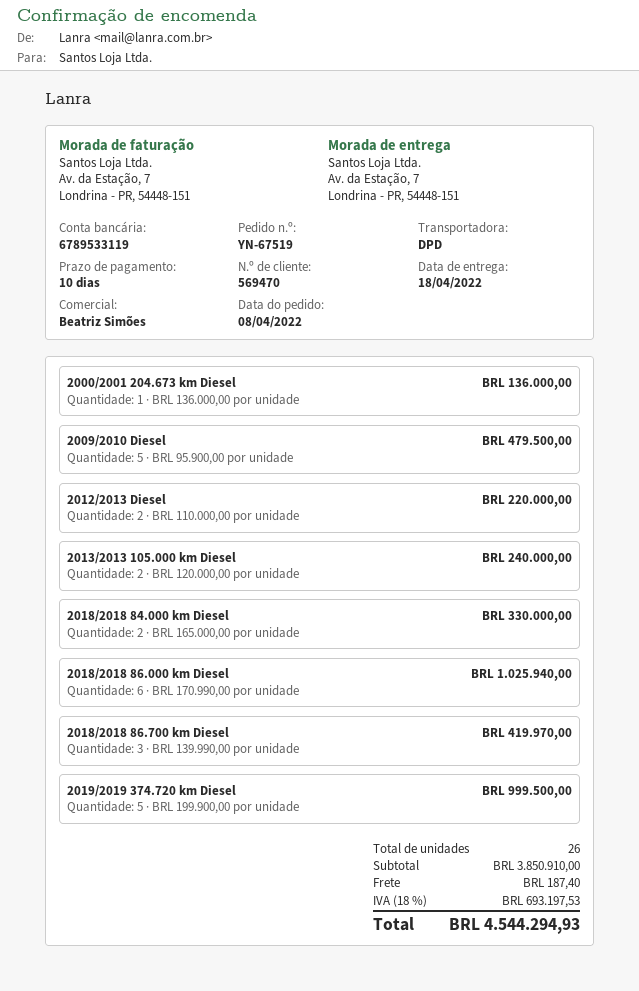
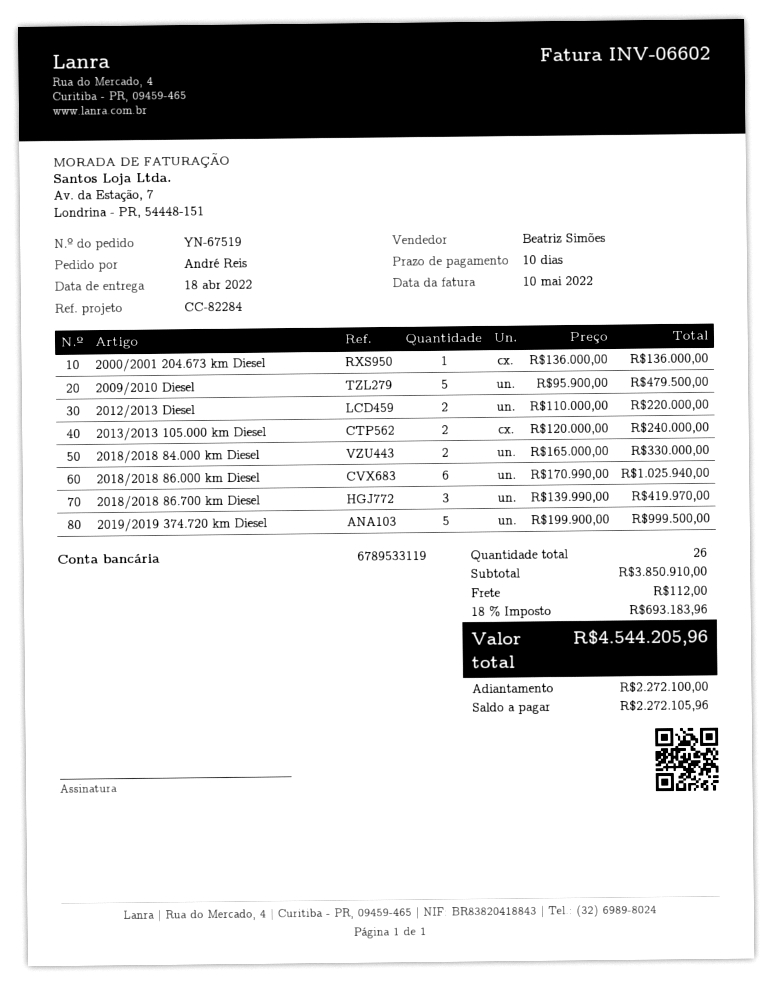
shipping: 187.40 -> 112.00
tax: 18% = 693197.53 -> 18% = 693183.96
total: 4544294.93 -> 4544205.96

